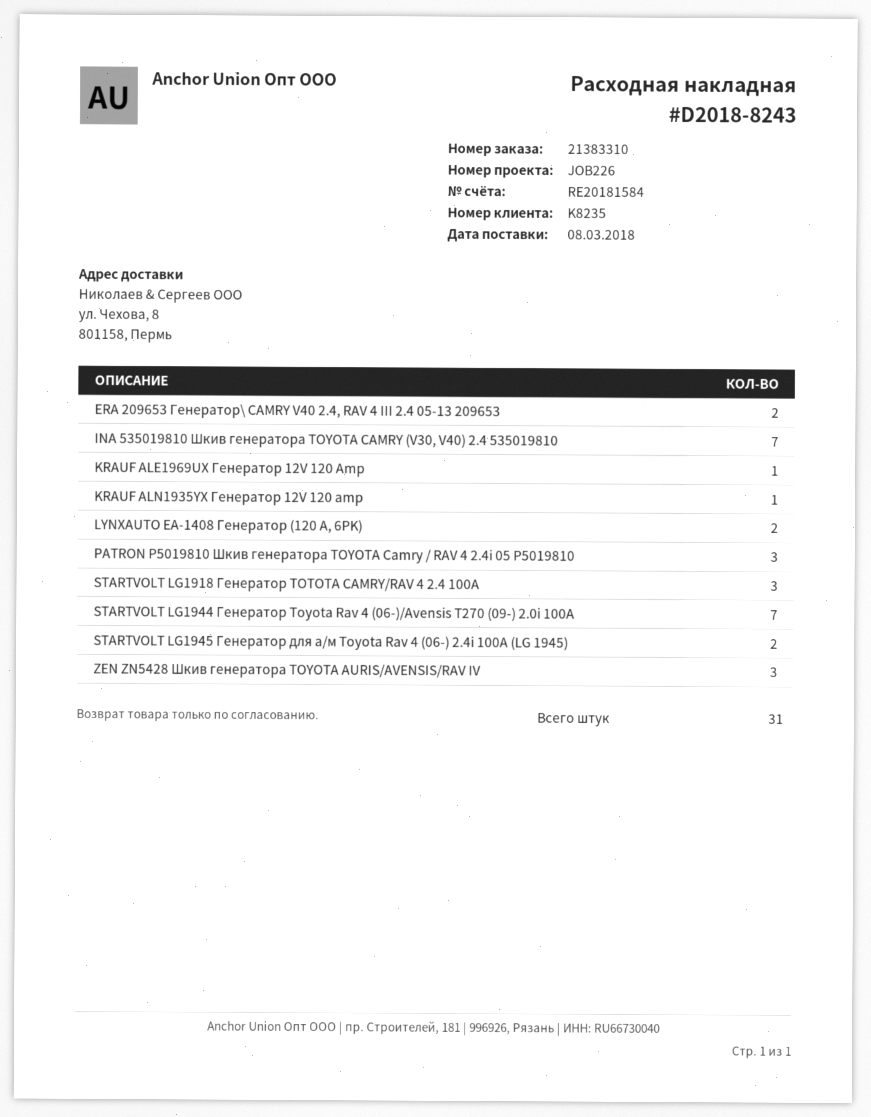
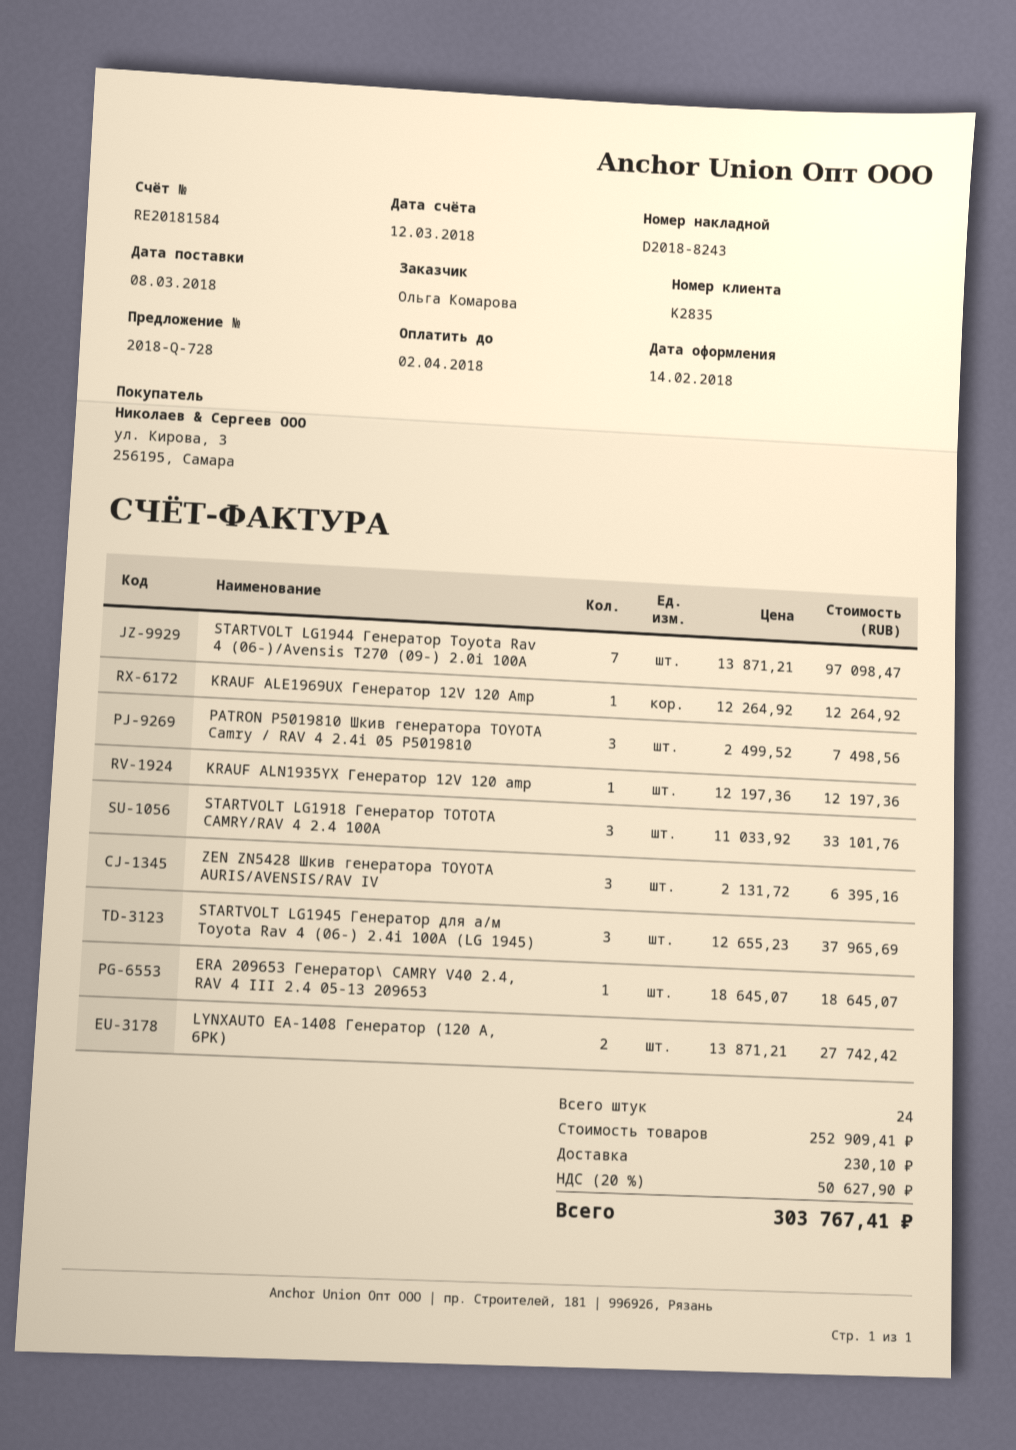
customer number: K8235 -> K2835
ERA 209653 Генератор\ CAMRY V40 2.4, RAV 4 III 2.4 05-13 209653: 2 -> 1
INA 535019810 Шкив генератора TOYOTA CAMRY (V30, V40) 2.4 535019810: 7 -> none
STARTVOLT LG1945 Генератор для а/м Toyota Rav 4 (06-) 2.4i 100A (LG 1945): 2 -> 3
total quantity: 31 -> 24

